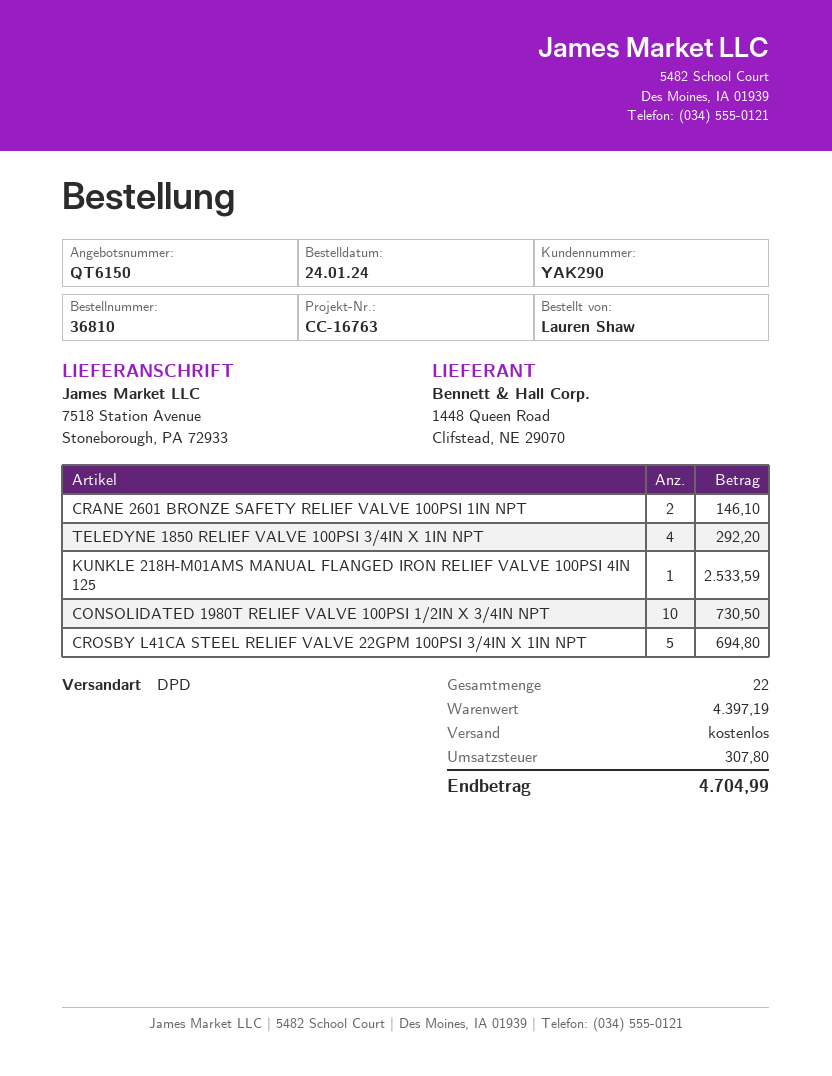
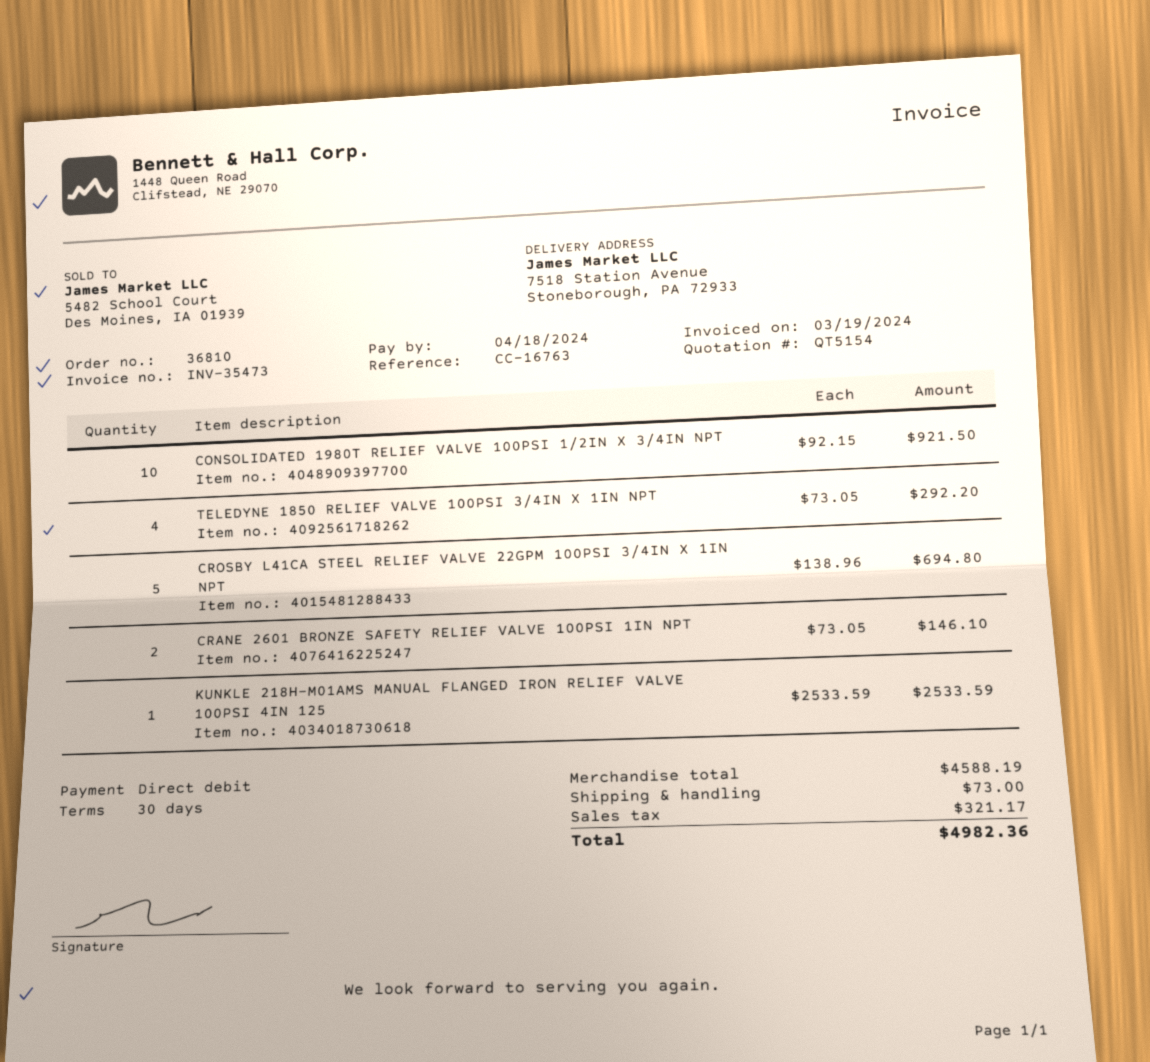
quote number: QT6150 -> QT5154
CONSOLIDATED 1980T RELIEF VALVE 100PSI 1/2IN X 3/4IN NPT: 10 for 730.50 -> 10 for 921.50
subtotal: 4397.19 -> 4588.19
shipping: 0.00 -> 73.00
tax: 307.80 -> 321.17
total: 4704.99 -> 4982.36

